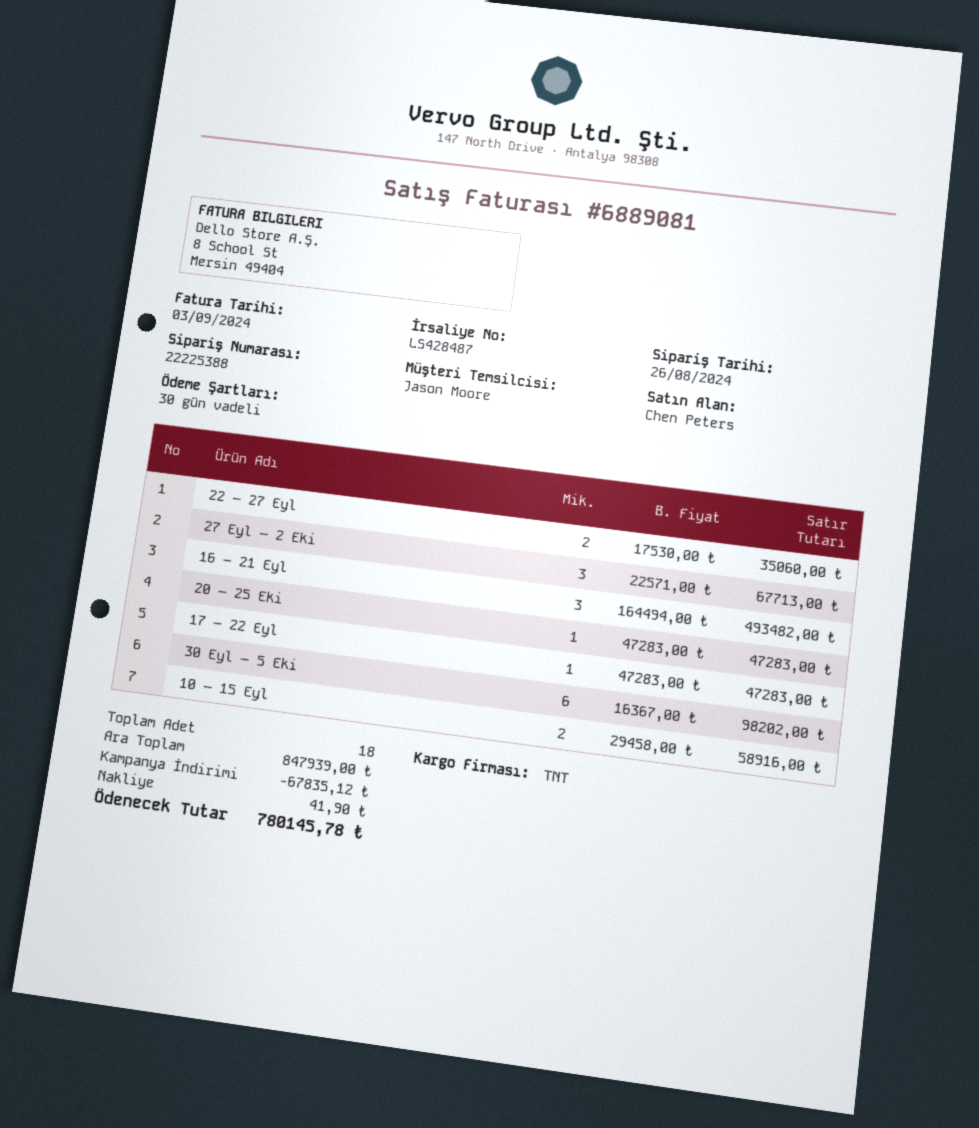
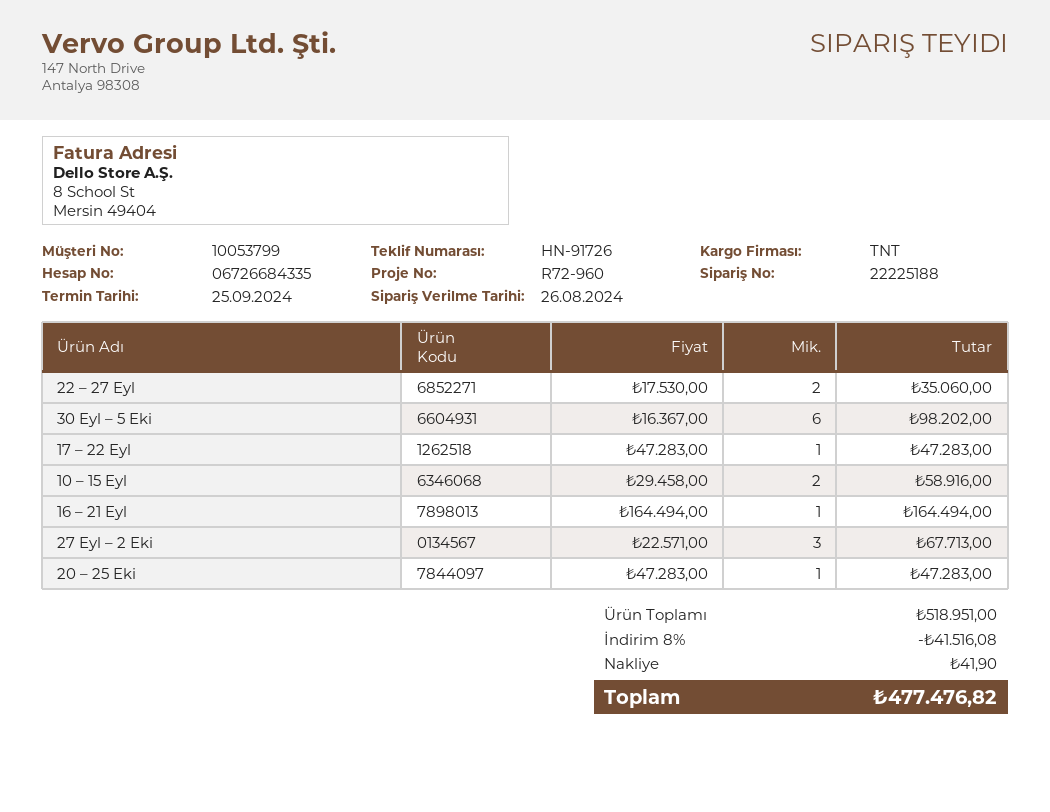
order number: 22225388 -> 22225188
16 – 21 Eyl: 3 x 164494.00 = 493482.00 -> 1 x 164494.00 = 164494.00
subtotal: 847939.00 -> 518951.00
discount: 67835.12 -> 41516.08
total: 780145.78 -> 477476.82

